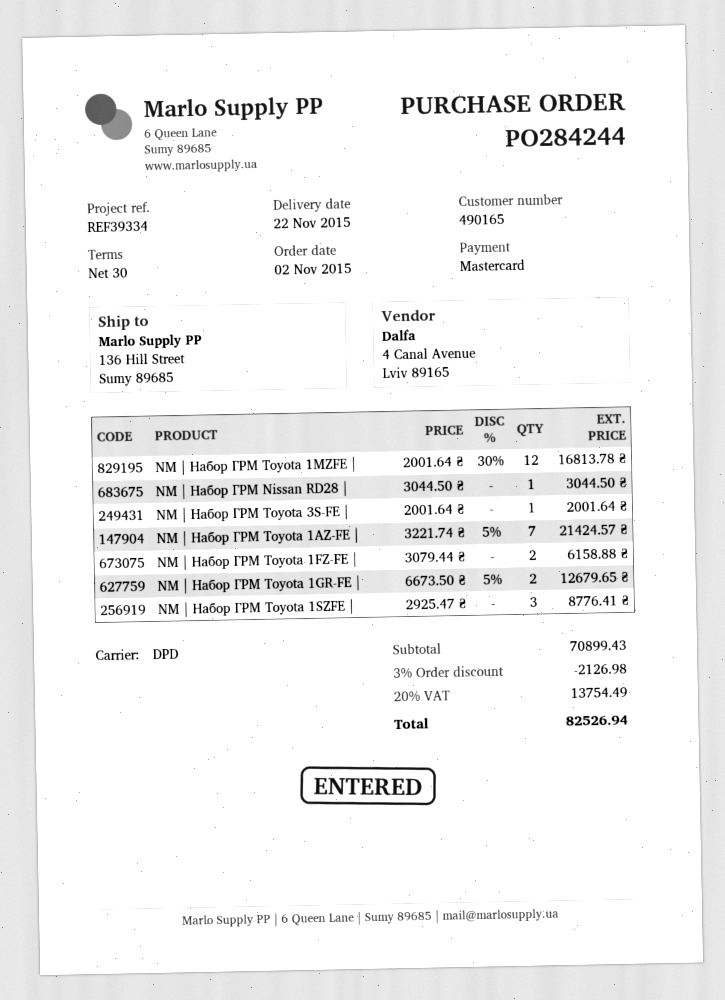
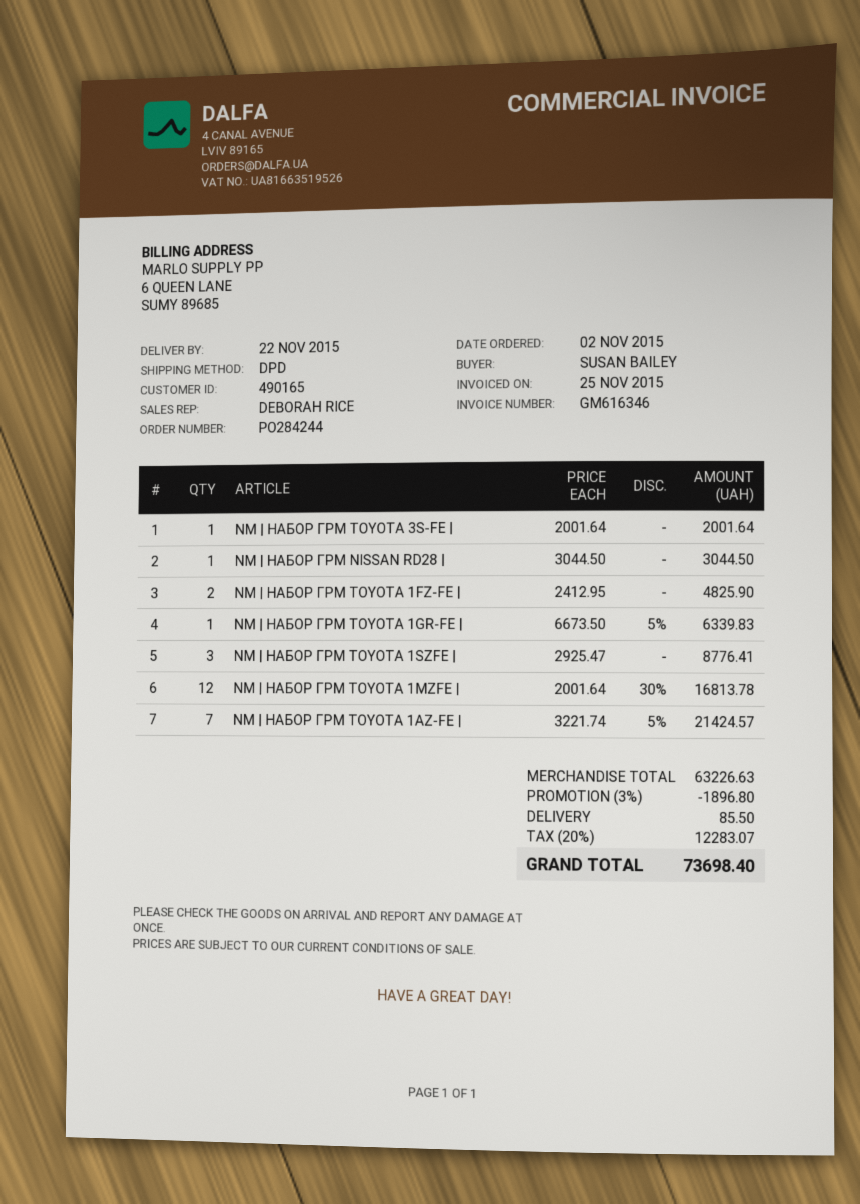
NM | Набор ГРМ Toyota 1FZ-FE |: 2 x 3079.44 = 6158.88 -> 2 x 2412.95 = 4825.90
NM | Набор ГРМ Toyota 1GR-FE |: 2 x 6673.50 - 5% = 12679.65 -> 1 x 6673.50 - 5% = 6339.83
subtotal: 70899.43 -> 63226.63
discount: 3% = 2126.98 -> 3% = 1896.80
shipping: none -> 85.50
tax: 20% = 13754.49 -> 20% = 12283.07
total: 82526.94 -> 73698.40

